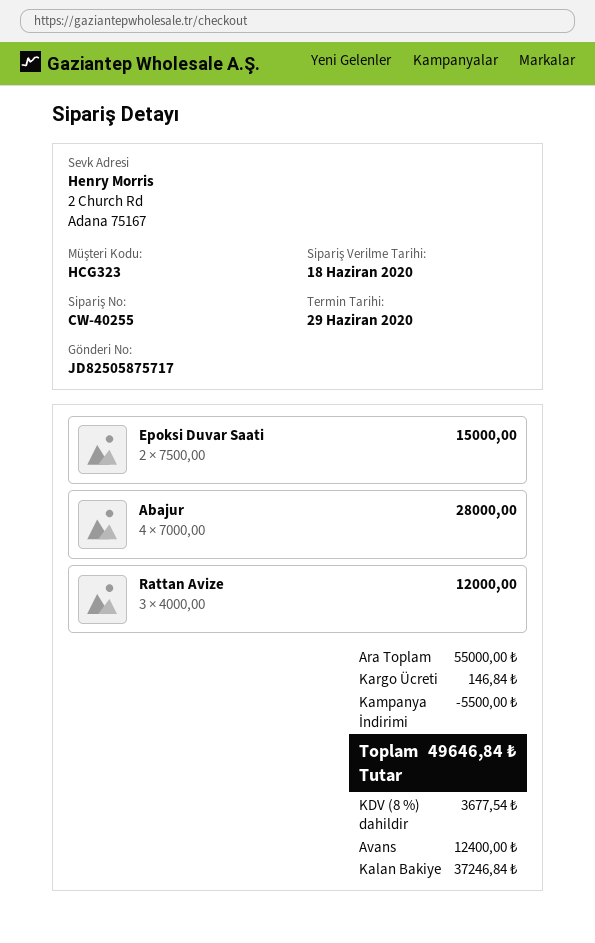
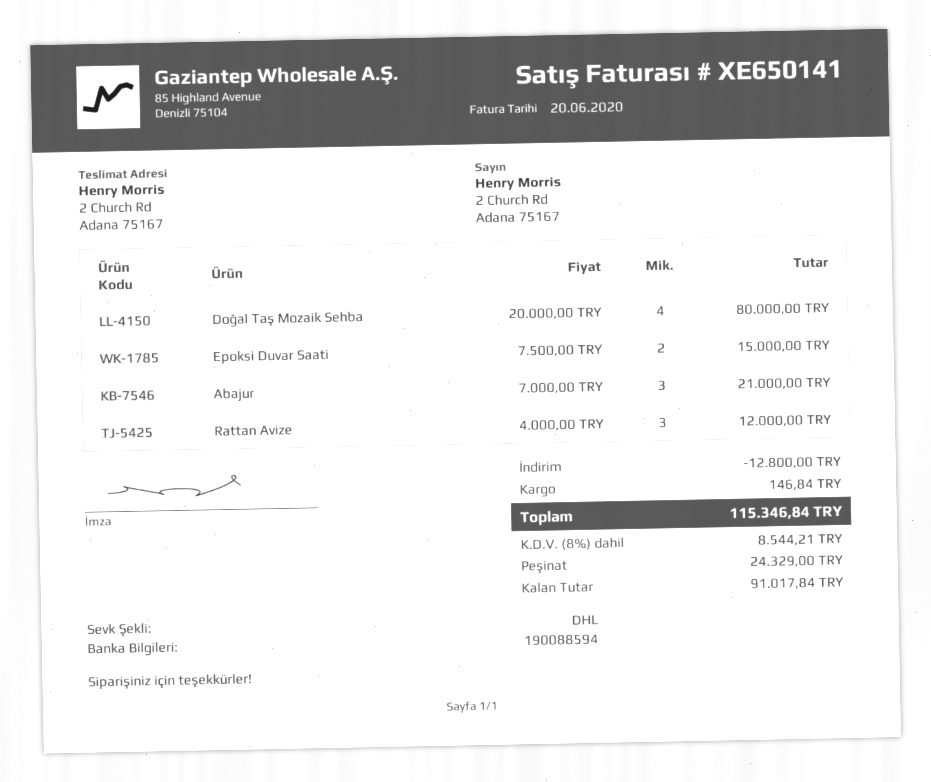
Abajur: 4 x 7000.00 = 28000.00 -> 3 x 7000.00 = 21000.00
Doğal Taş Mozaik Sehba: none -> 4 x 20000.00 = 80000.00
discount: 5500.00 -> 12800.00
tax: 8% = 3677.54 -> 8% = 8544.21
total: 49646.84 -> 115346.84
deposit: 12400.00 -> 24329.00
balance: 37246.84 -> 91017.84

